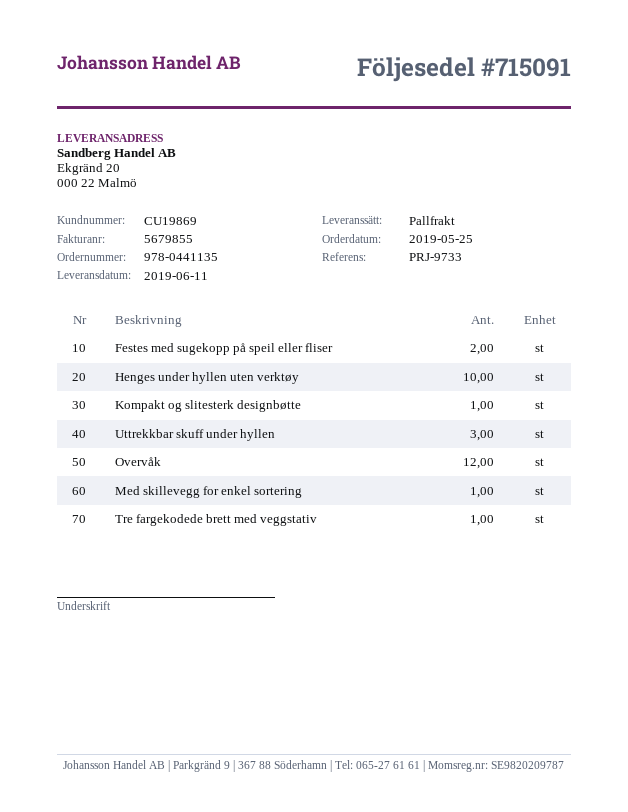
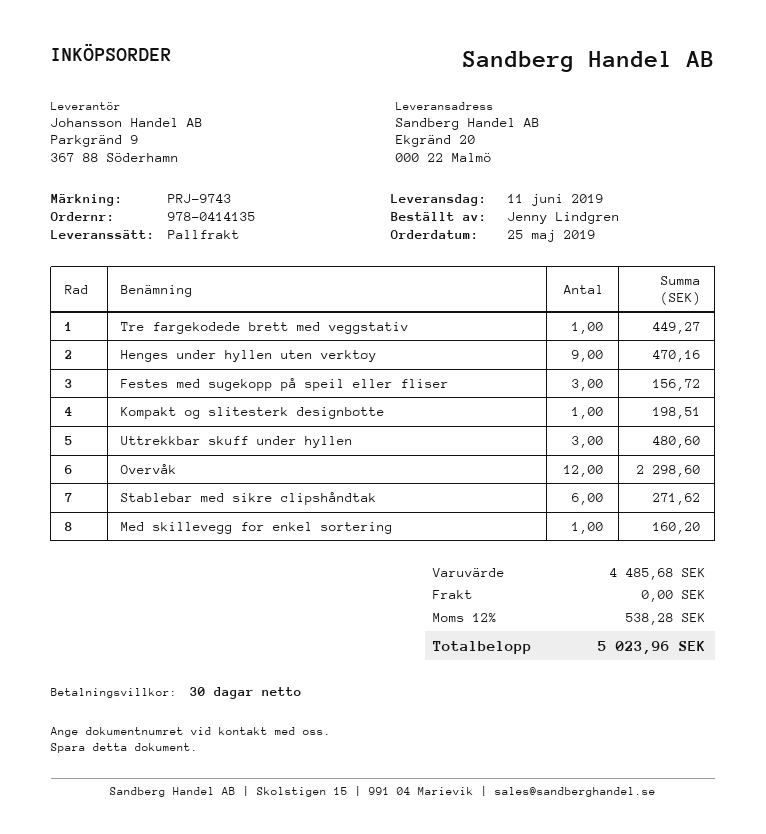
order number: 978-0441135 -> 978-0414135
reference: PRJ-9733 -> PRJ-9743
Festes med sugekopp på speil eller fliser: 2 -> 3
Henges under hyllen uten verktøy: 10 -> 9
Stablebar med sikre clipshåndtak: none -> 6

